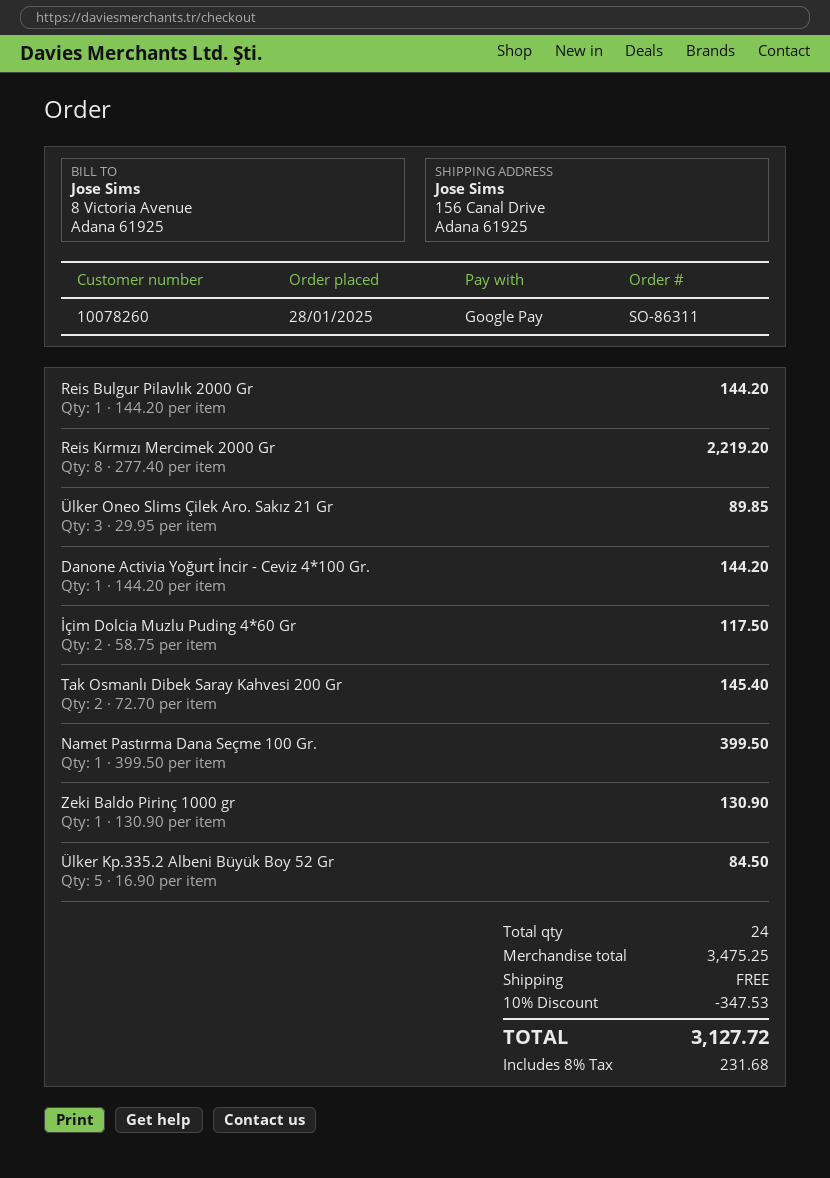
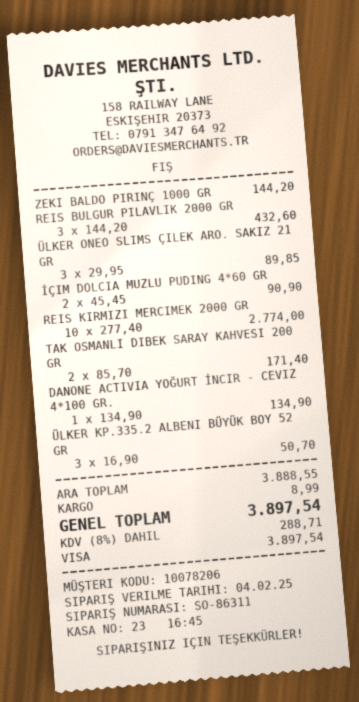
order date: 2025-01-28 -> 2025-02-04
customer number: 10078260 -> 10078206
payment method: Google Pay -> Visa
Reis Bulgur Pilavlık 2000 Gr: 1 x 144.20 = 144.20 -> 3 x 144.20 = 432.60
Reis Kırmızı Mercimek 2000 Gr: 8 x 277.40 = 2219.20 -> 10 x 277.40 = 2774.00
Danone Activia Yoğurt İncir - Ceviz 4*100 Gr.: 1 x 144.20 = 144.20 -> 1 x 134.90 = 134.90
İçim Dolcia Muzlu Puding 4*60 Gr: 2 x 58.75 = 117.50 -> 2 x 45.45 = 90.90
Tak Osmanlı Dibek Saray Kahvesi 200 Gr: 2 x 72.70 = 145.40 -> 2 x 85.70 = 171.40
Namet Pastırma Dana Seçme 100 Gr.: 1 x 399.50 = 399.50 -> none
Zeki Baldo Pirinç 1000 gr: 1 x 130.90 = 130.90 -> 1 x 144.20 = 144.20
Ülker Kp.335.2 Albeni Büyük Boy 52 Gr: 5 x 16.90 = 84.50 -> 3 x 16.90 = 50.70
subtotal: 3475.25 -> 3888.55
discount: 10% = 347.53 -> none
shipping: 0.00 -> 8.99
tax: 8% = 231.68 -> 8% = 288.71
total: 3127.72 -> 3897.54

